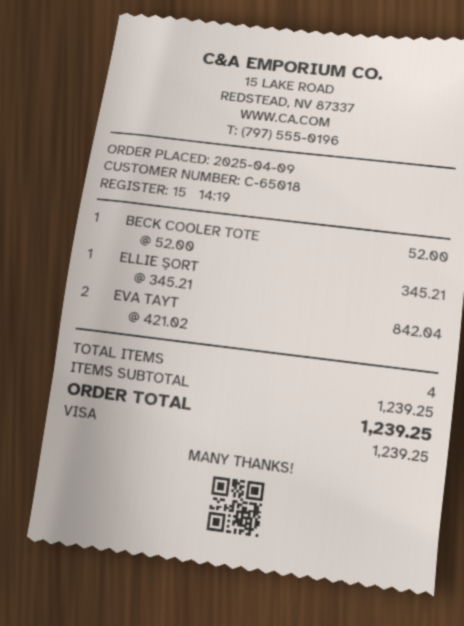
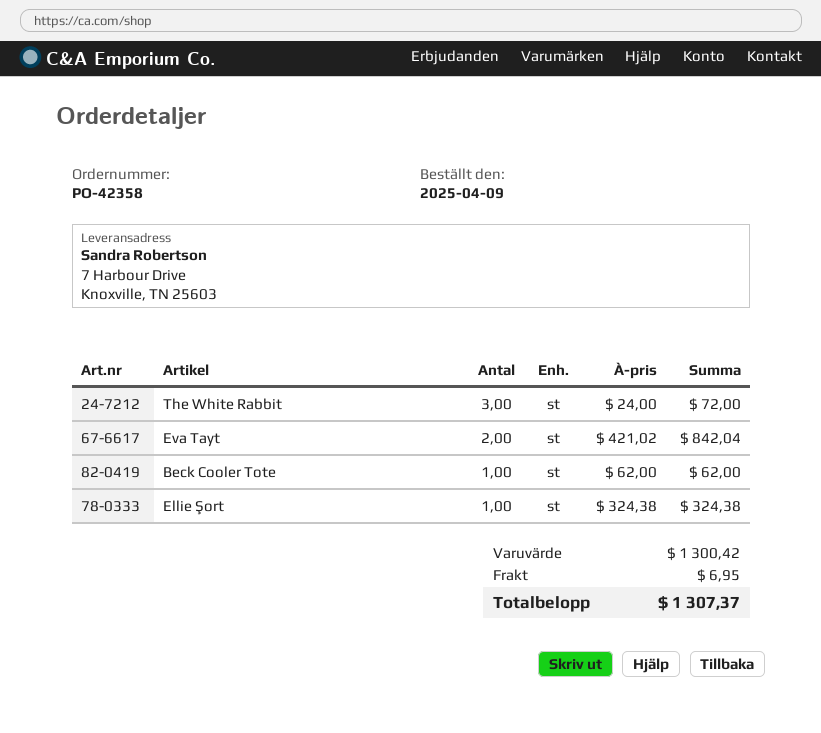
BECK COOLER TOTE: 1 x 52.00 = 52.00 -> 1 x 62.00 = 62.00
ELLIE ŞORT: 1 x 345.21 = 345.21 -> 1 x 324.38 = 324.38
The White Rabbit: none -> 3 x 24.00 = 72.00
subtotal: 1239.25 -> 1300.42
shipping: none -> 6.95
total: 1239.25 -> 1307.37

